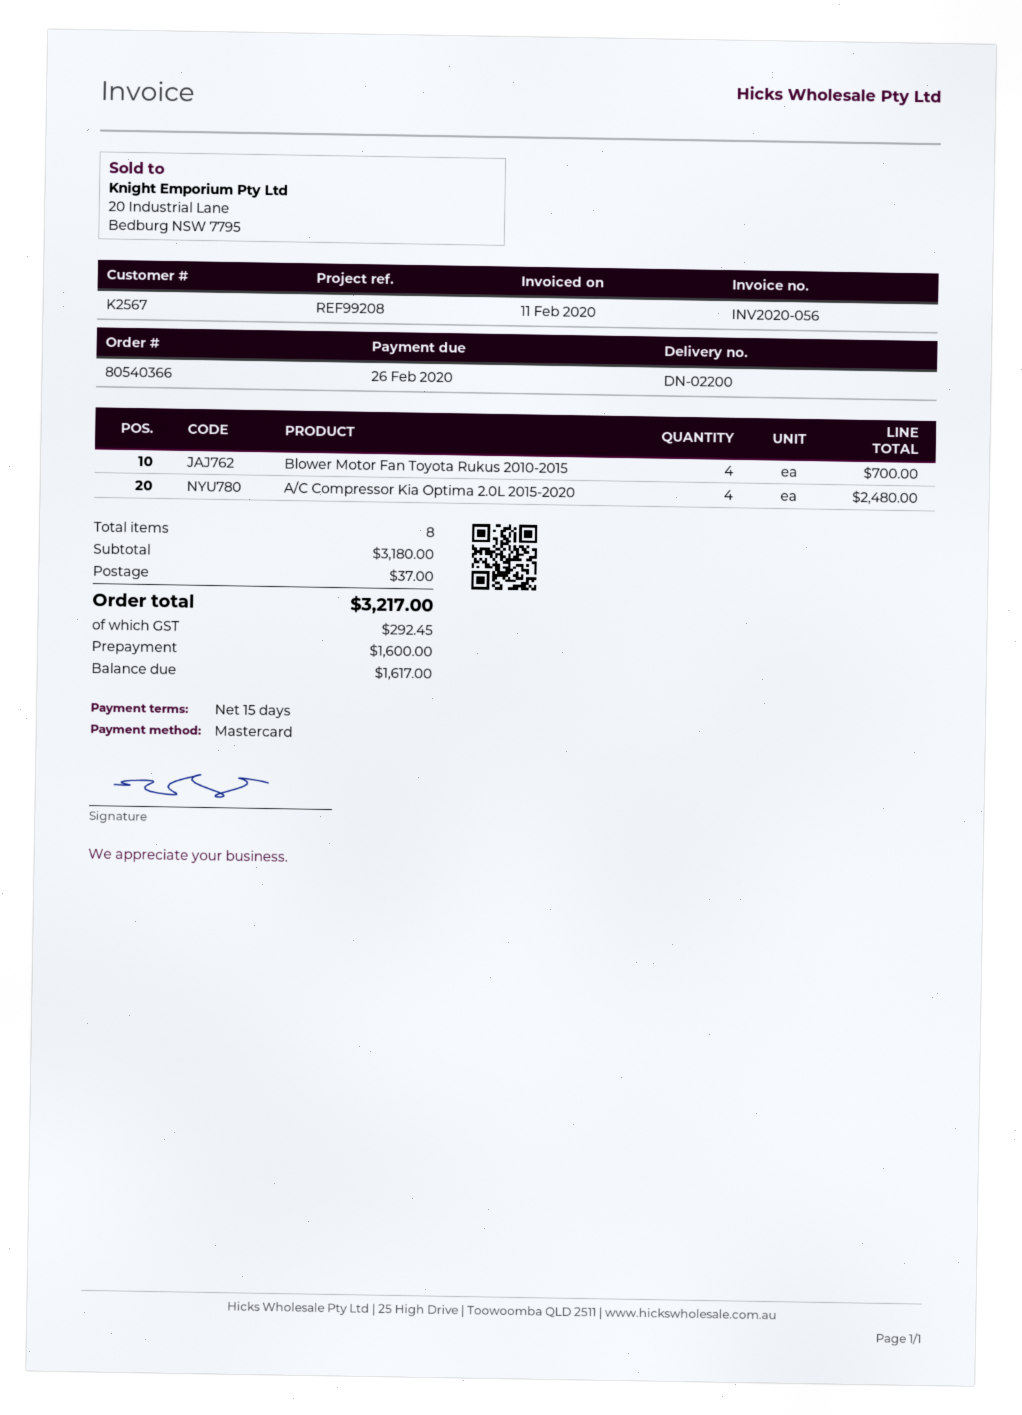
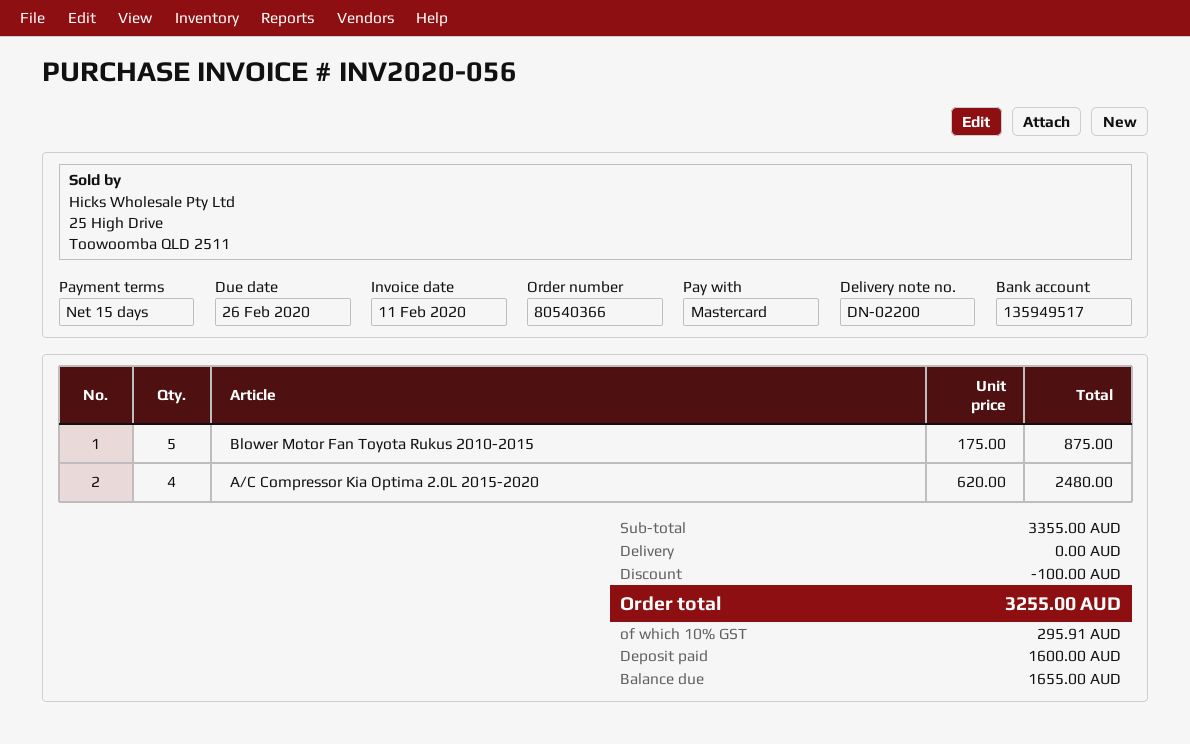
Blower Motor Fan Toyota Rukus 2010-2015: 4 for 700.00 -> 5 for 875.00
subtotal: 3180.00 -> 3355.00
discount: none -> 100.00
shipping: 37.00 -> 0.00
tax: 292.45 -> 295.91
total: 3217.00 -> 3255.00
balance: 1617.00 -> 1655.00

